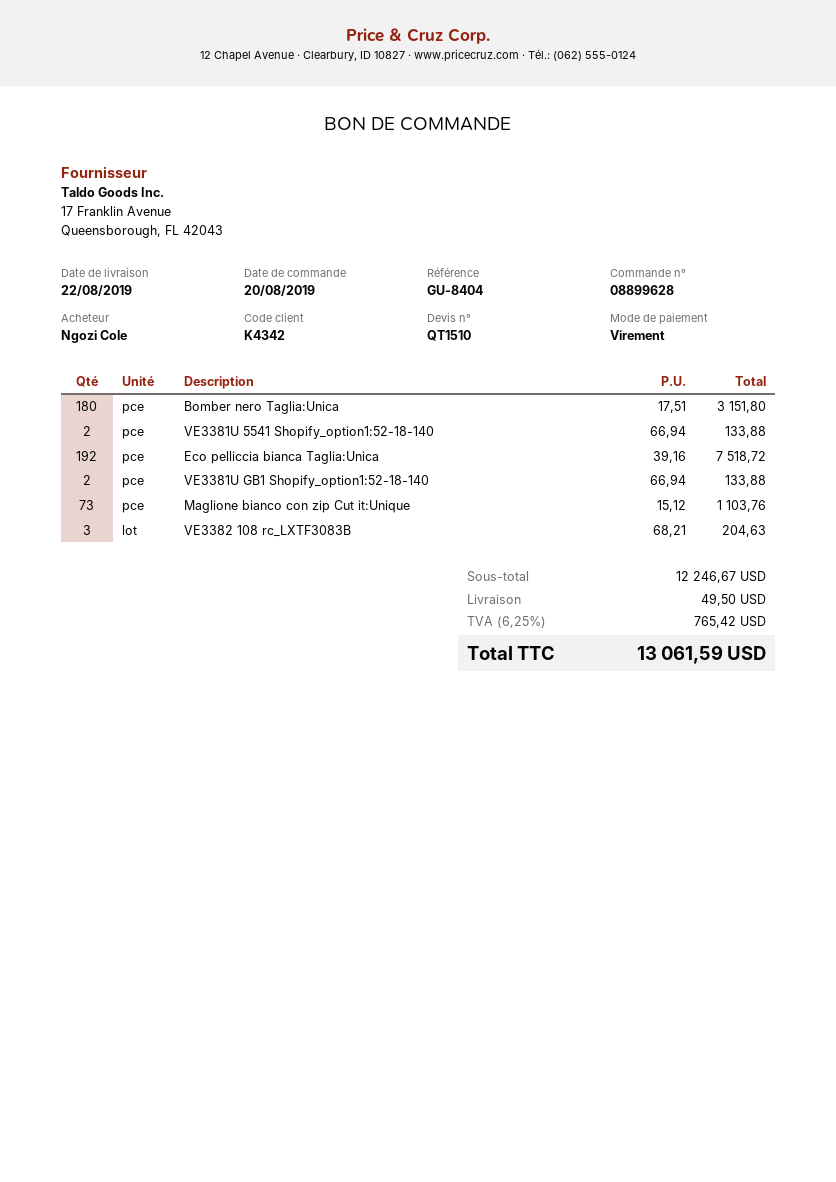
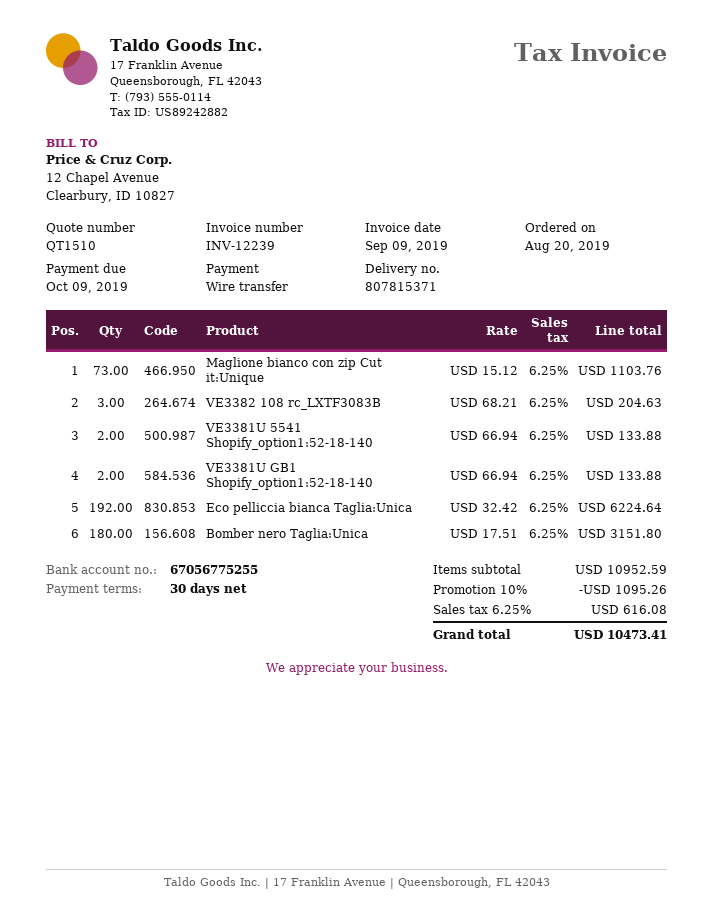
Eco pelliccia bianca Taglia:Unica: 192 x 39.16 = 7518.72 -> 192 x 32.42 = 6224.64
subtotal: 12246.67 -> 10952.59
discount: none -> 10% = 1095.26
shipping: 49.50 -> none
tax: 6.25% = 765.42 -> 6.25% = 616.08
total: 13061.59 -> 10473.41

